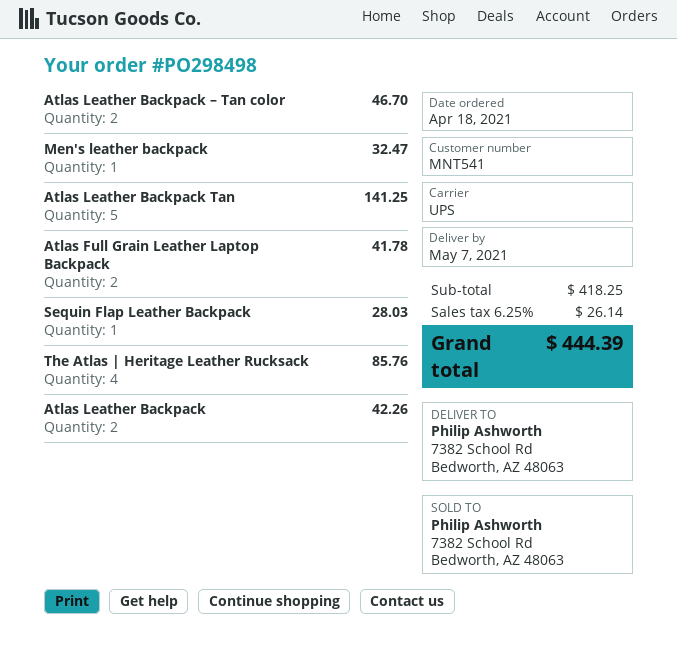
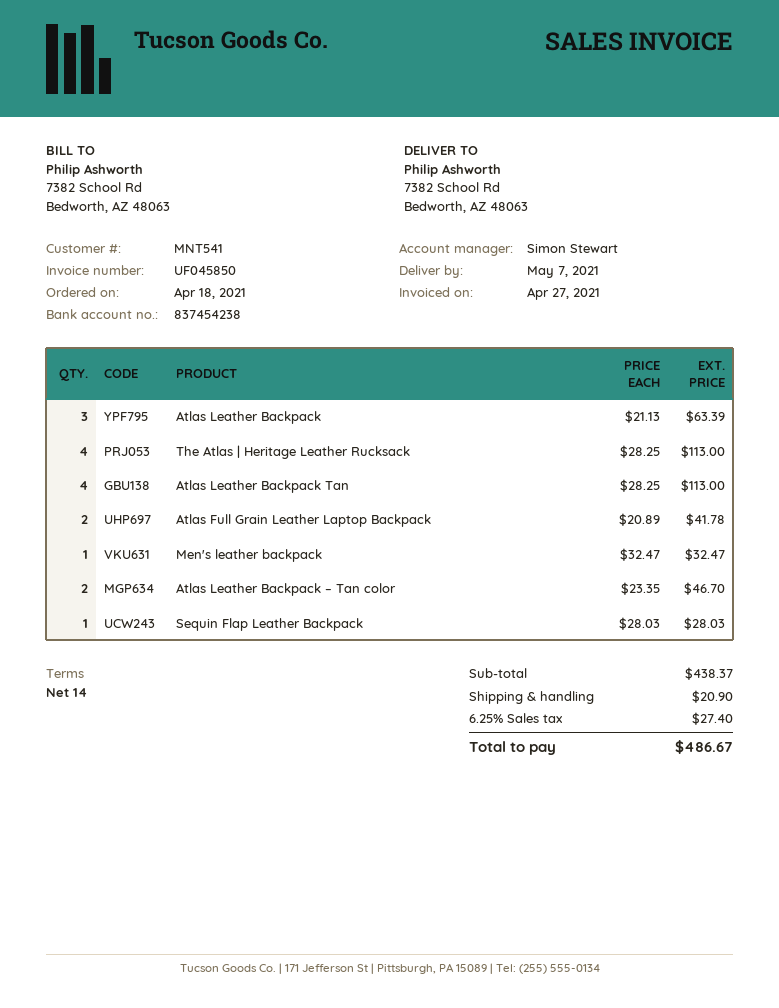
Atlas Leather Backpack Tan: 5 for 141.25 -> 4 for 113.00
The Atlas | Heritage Leather Rucksack: 4 for 85.76 -> 4 for 113.00
Atlas Leather Backpack: 2 for 42.26 -> 3 for 63.39
subtotal: 418.25 -> 438.37
shipping: none -> 20.90
tax: 6.25% = 26.14 -> 6.25% = 27.40
total: 444.39 -> 486.67

